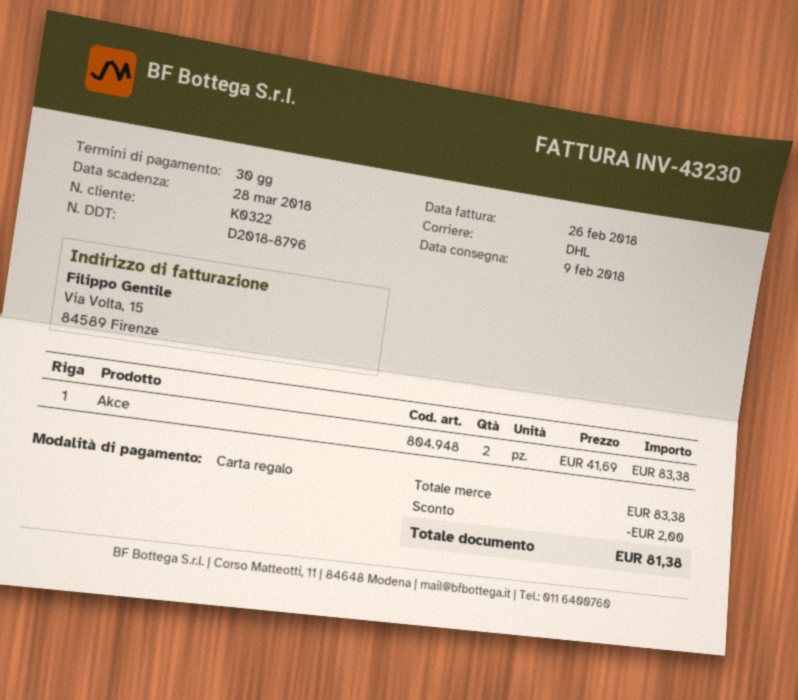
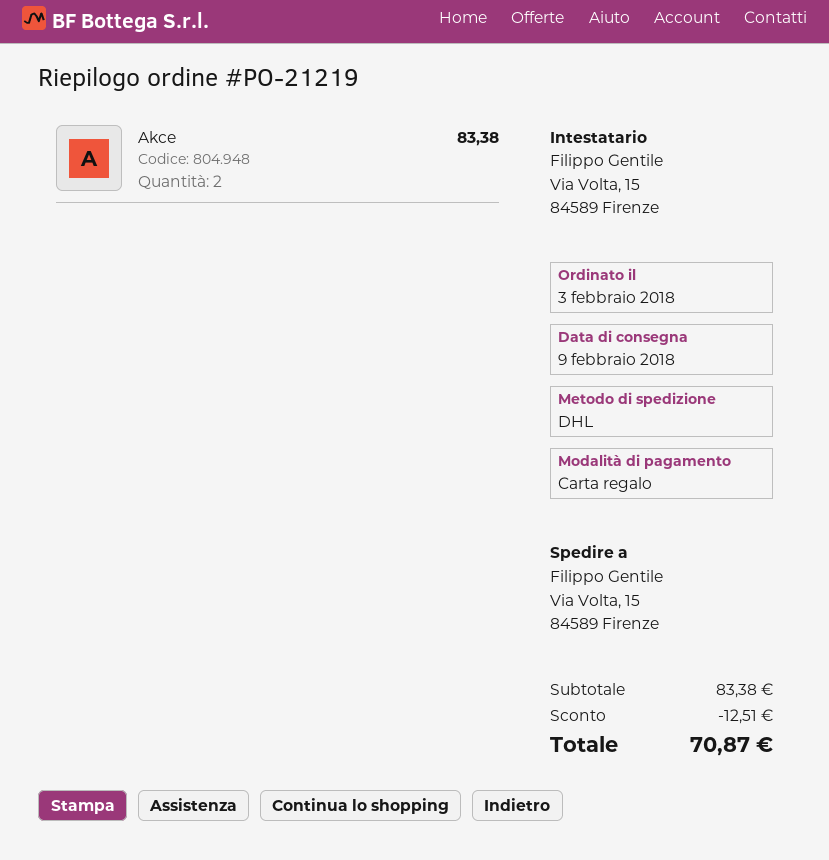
discount: 2.00 -> 12.51
total: 81.38 -> 70.87

